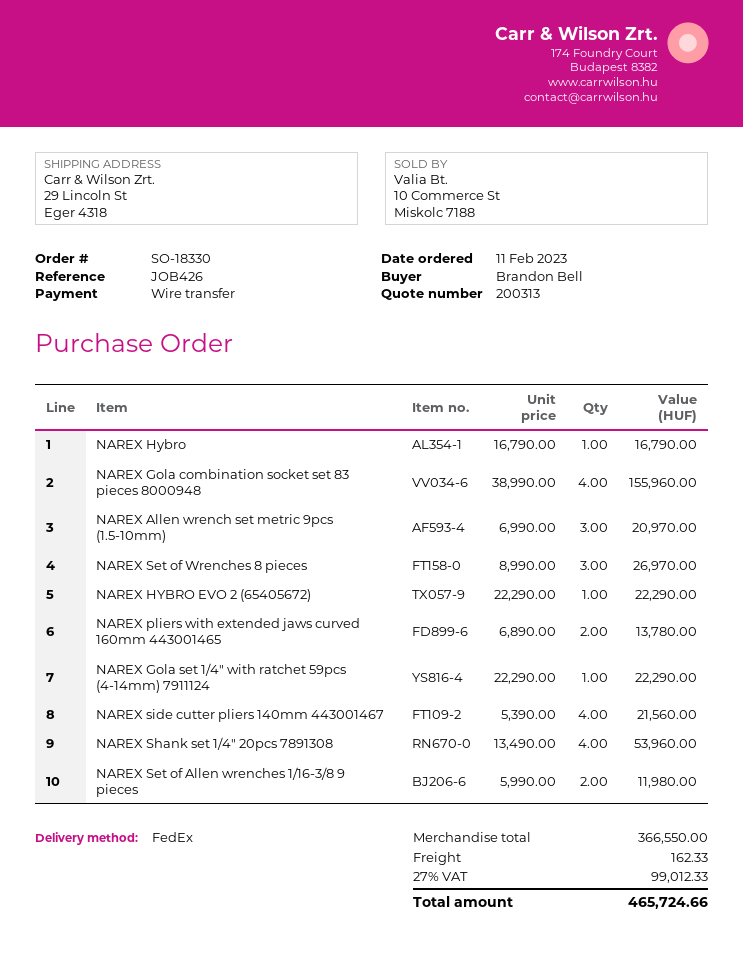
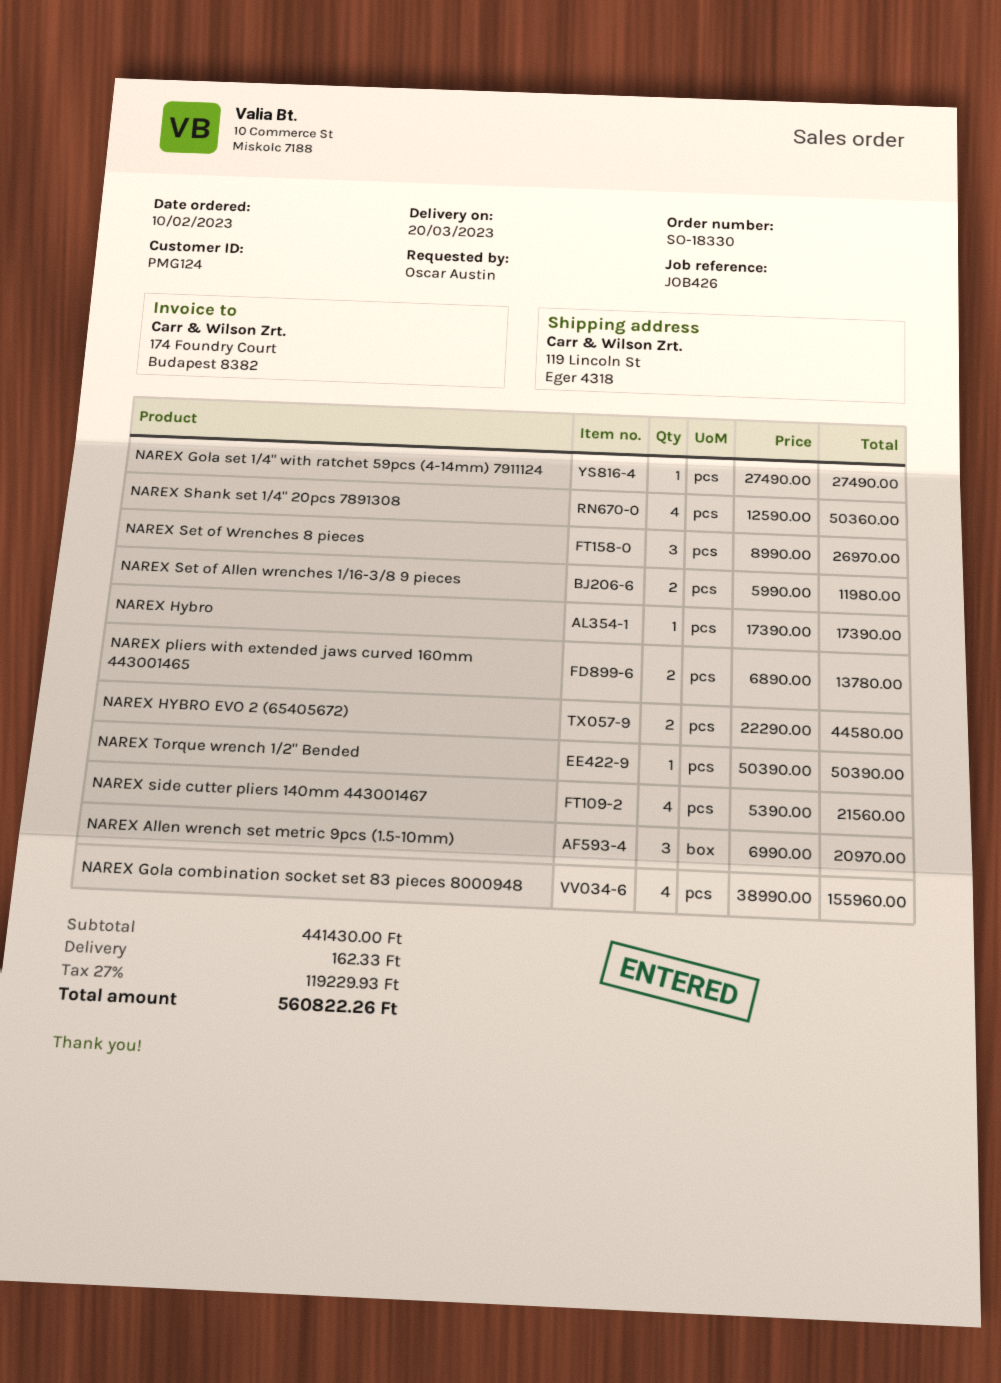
order date: 2023-02-11 -> 2023-02-10
ordered by: Brandon Bell -> Oscar Austin
ship to: 29 Lincoln St, Eger 4318 -> 119 Lincoln St, Eger 4318
NAREX Hybro: 1 x 16790.00 = 16790.00 -> 1 x 17390.00 = 17390.00
NAREX HYBRO EVO 2 (65405672): 1 x 22290.00 = 22290.00 -> 2 x 22290.00 = 44580.00
NAREX Gola set 1/4" with ratchet 59pcs (4-14mm) 7911124: 1 x 22290.00 = 22290.00 -> 1 x 27490.00 = 27490.00
NAREX Shank set 1/4" 20pcs 7891308: 4 x 13490.00 = 53960.00 -> 4 x 12590.00 = 50360.00
NAREX Torque wrench 1/2" Bended: none -> 1 x 50390.00 = 50390.00
subtotal: 366550.00 -> 441430.00
tax: 27% = 99012.33 -> 27% = 119229.93
total: 465724.66 -> 560822.26

